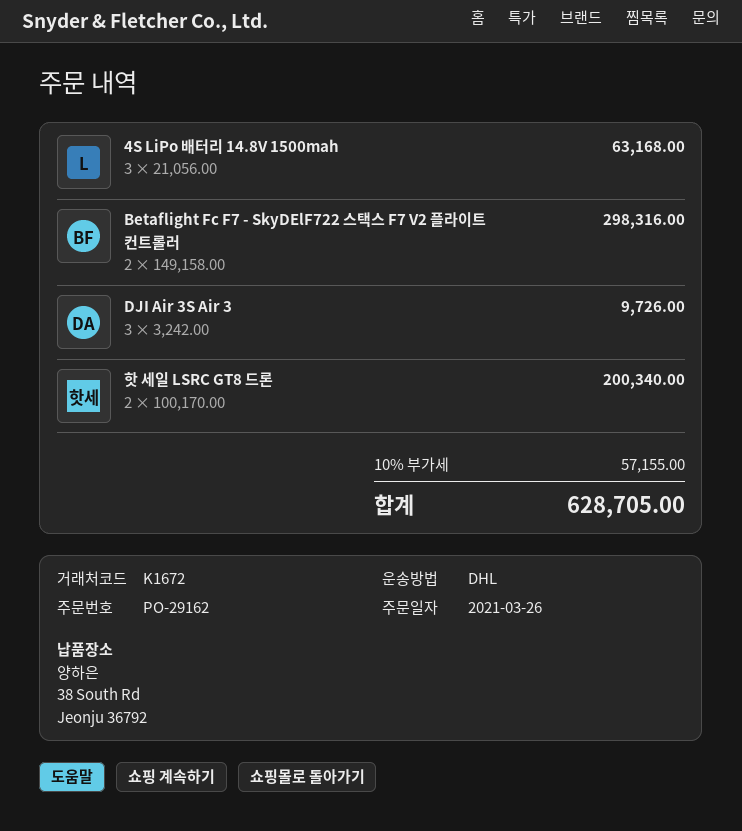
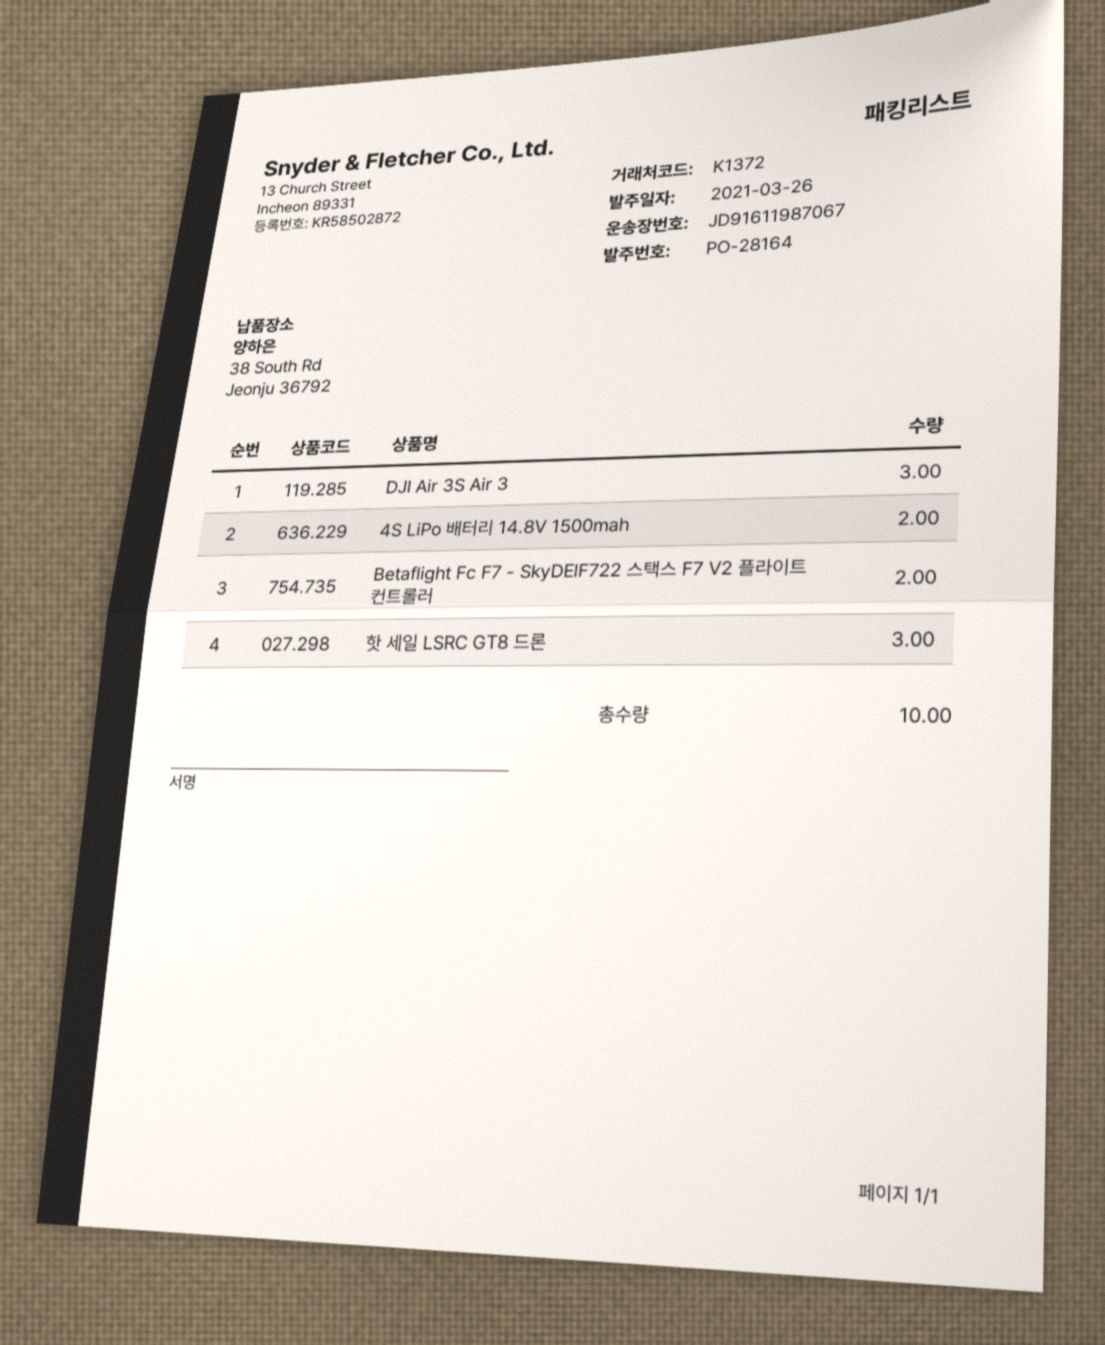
order number: PO-29162 -> PO-28164
customer number: K1672 -> K1372
4S LiPo 배터리 14.8V 1500mah: 3 -> 2
핫 세일 LSRC GT8 드론: 2 -> 3

